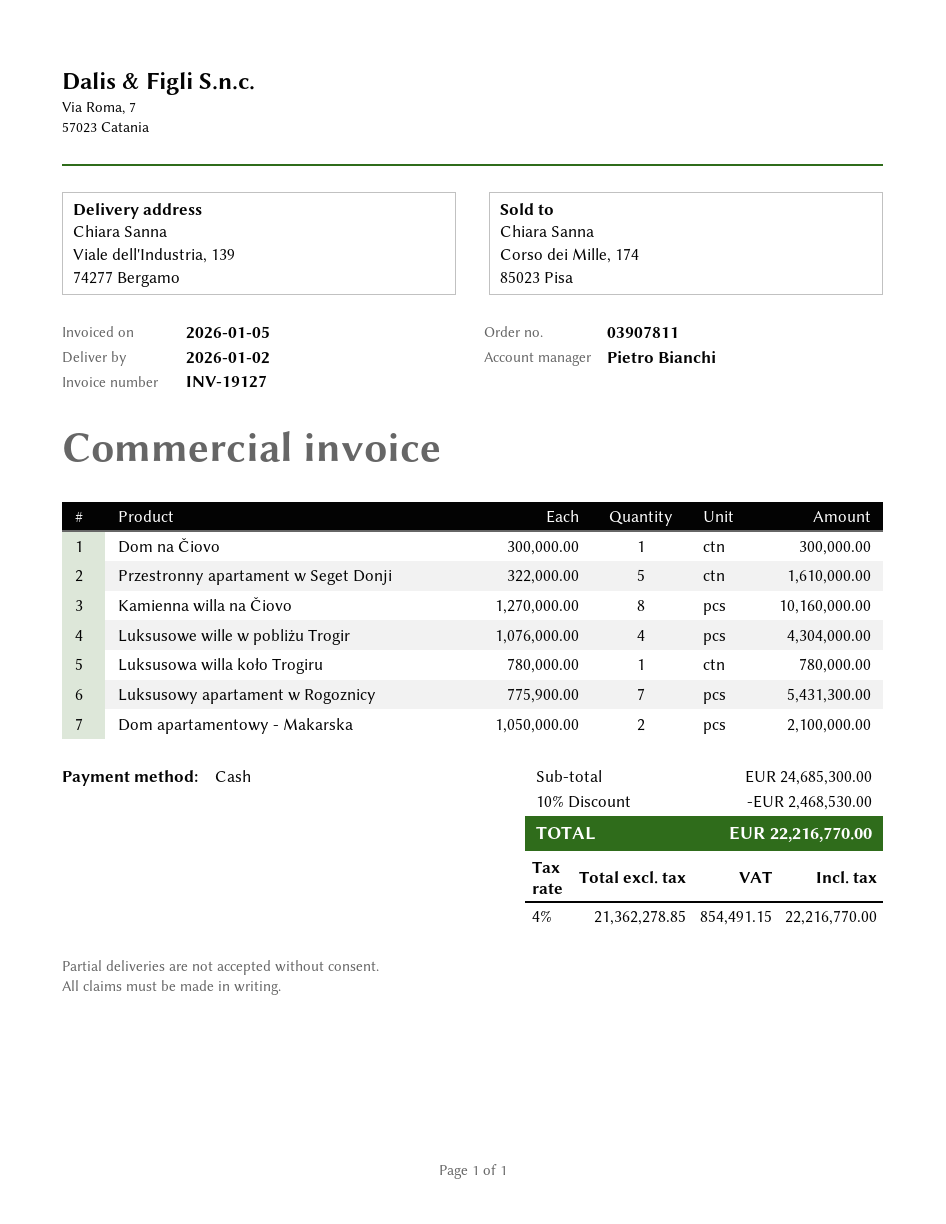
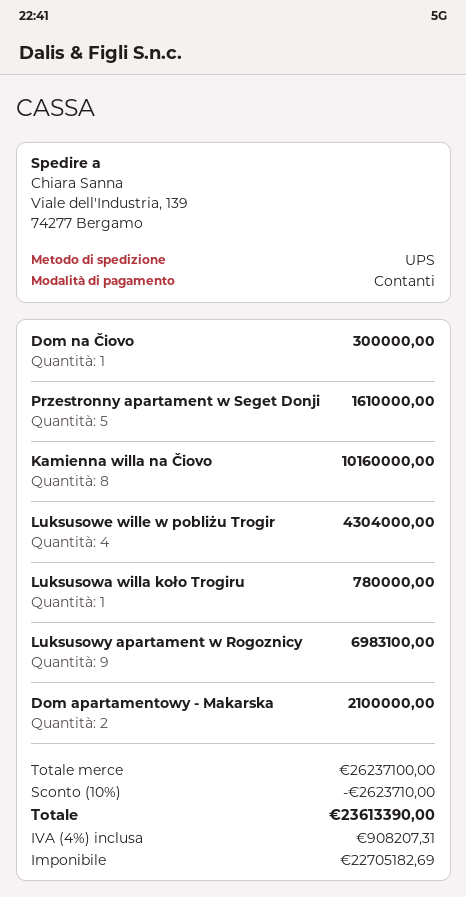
Luksusowy apartament w Rogoznicy: 7 for 5431300.00 -> 9 for 6983100.00
subtotal: 24685300.00 -> 26237100.00
discount: 10% = 2468530.00 -> 10% = 2623710.00
net: 21362278.85 -> 22705182.69
tax: 4% = 854491.15 -> 4% = 908207.31
total: 22216770.00 -> 23613390.00

